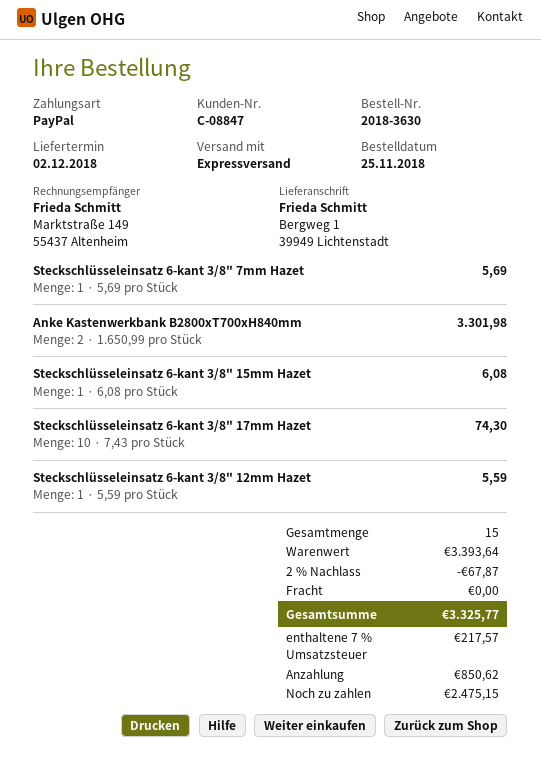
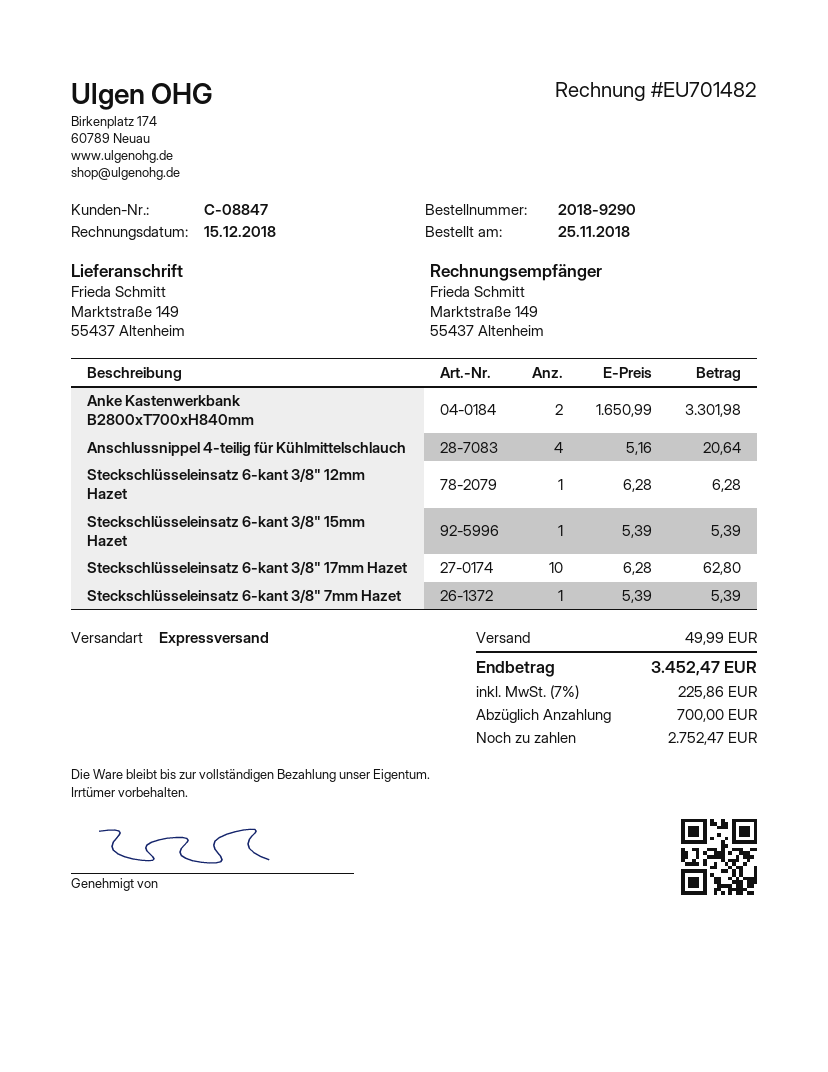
order number: 2018-3630 -> 2018-9290
ship to: Bergweg 1, 39949 Lichtenstadt -> Marktstraße 149, 55437 Altenheim
Steckschlüsseleinsatz 6-kant 3/8" 7mm Hazet: 1 x 5.69 = 5.69 -> 1 x 5.39 = 5.39
Steckschlüsseleinsatz 6-kant 3/8" 15mm Hazet: 1 x 6.08 = 6.08 -> 1 x 5.39 = 5.39
Steckschlüsseleinsatz 6-kant 3/8" 17mm Hazet: 10 x 7.43 = 74.30 -> 10 x 6.28 = 62.80
Steckschlüsseleinsatz 6-kant 3/8" 12mm Hazet: 1 x 5.59 = 5.59 -> 1 x 6.28 = 6.28
Anschlussnippel 4-teilig für Kühlmittelschlauch: none -> 4 x 5.16 = 20.64
discount: 2% = 67.87 -> none
shipping: 0.00 -> 49.99
tax: 7% = 217.57 -> 7% = 225.86
total: 3325.77 -> 3452.47
deposit: 850.62 -> 700.00
balance: 2475.15 -> 2752.47

